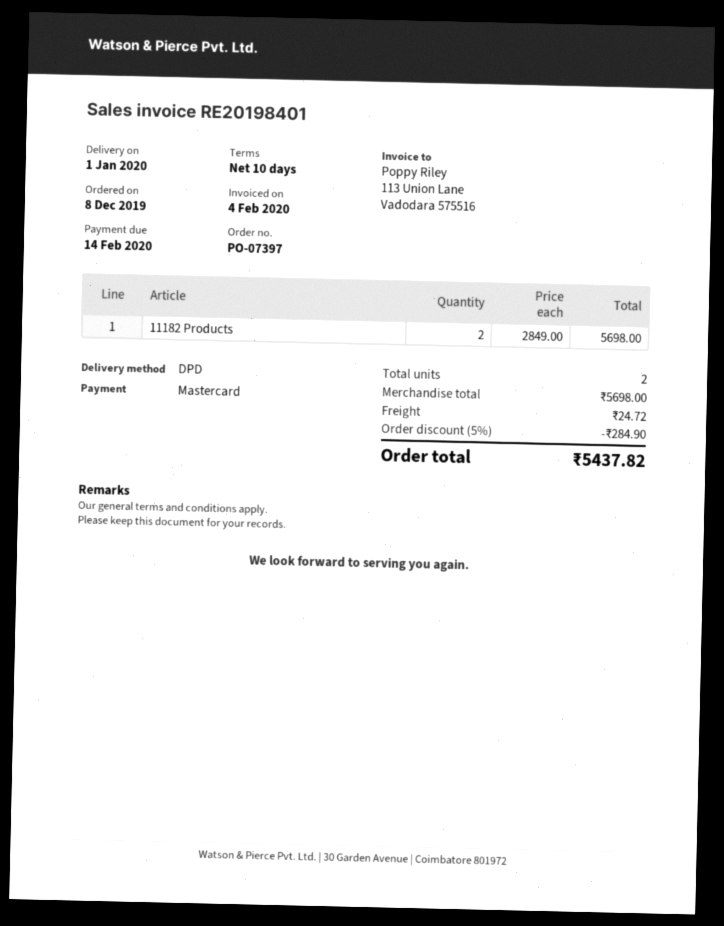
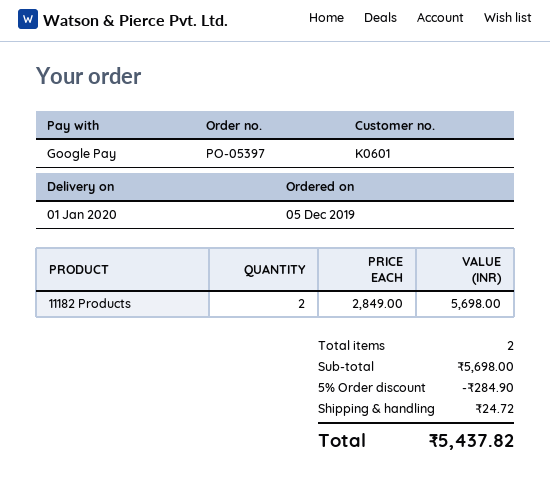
order number: PO-07397 -> PO-05397
order date: 2019-12-08 -> 2019-12-05
payment method: Mastercard -> Google Pay

